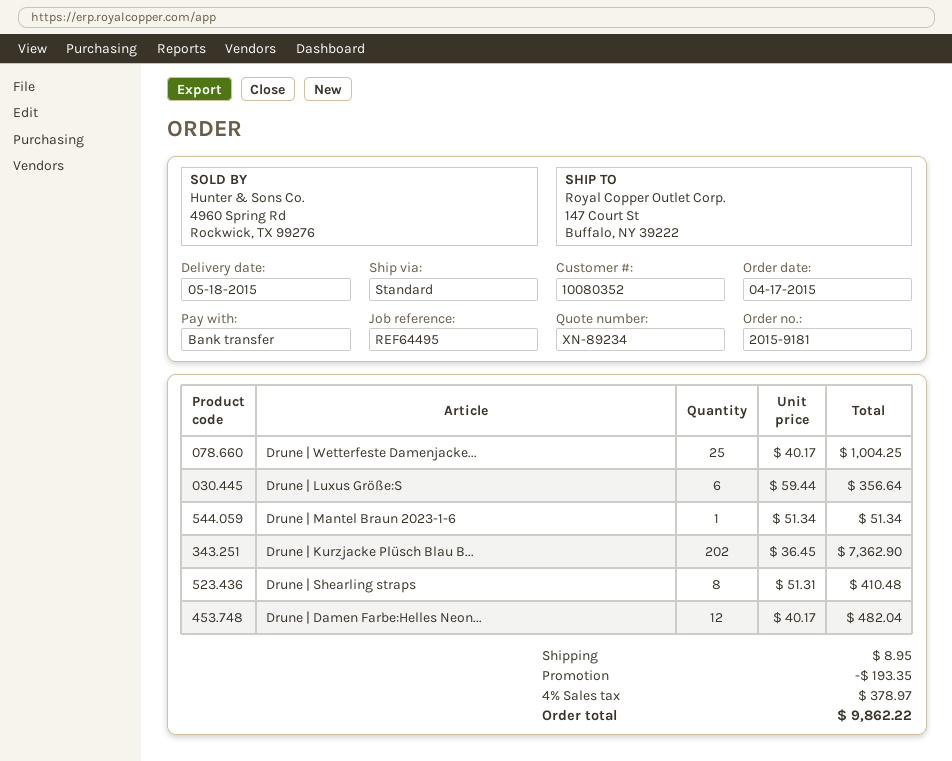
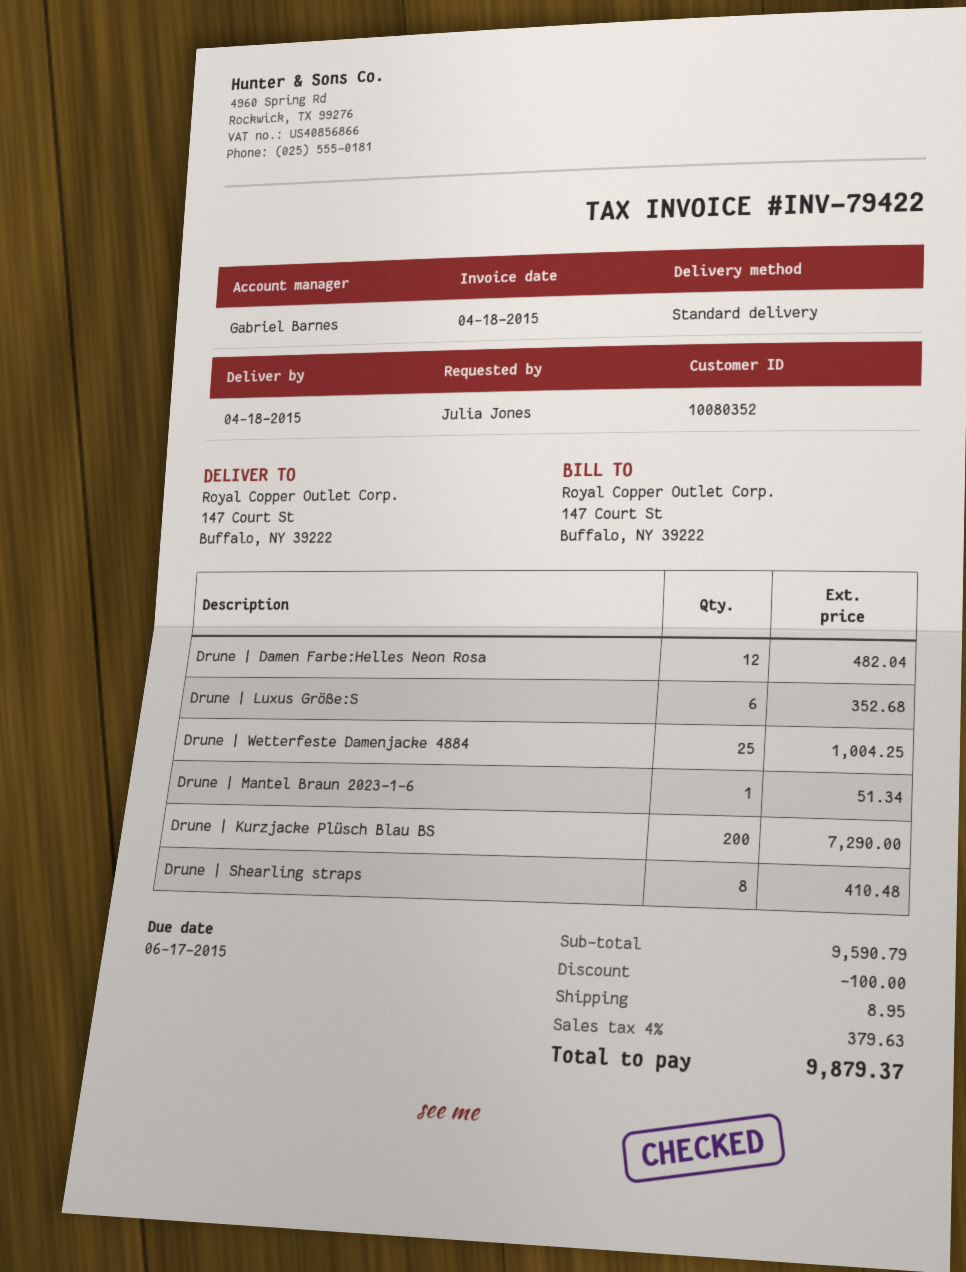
delivery date: 2015-05-18 -> 2015-04-18
Drune | Luxus Größe:S: 6 for 356.64 -> 6 for 352.68
Drune | Kurzjacke Plüsch Blau B...: 202 for 7362.90 -> 200 for 7290.00
discount: 193.35 -> 100.00
tax: 4% = 378.97 -> 4% = 379.63
total: 9862.22 -> 9879.37

